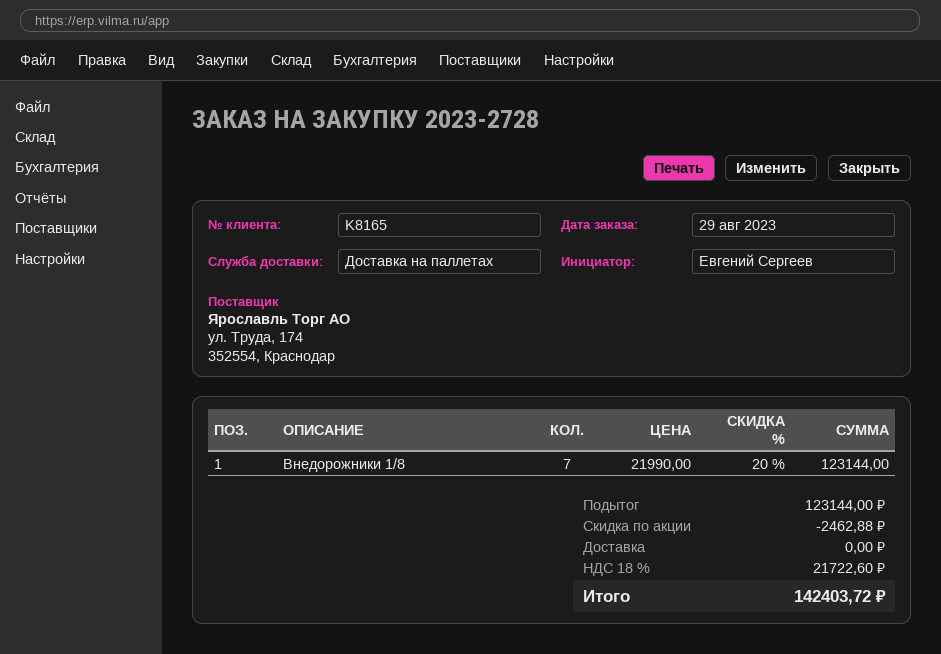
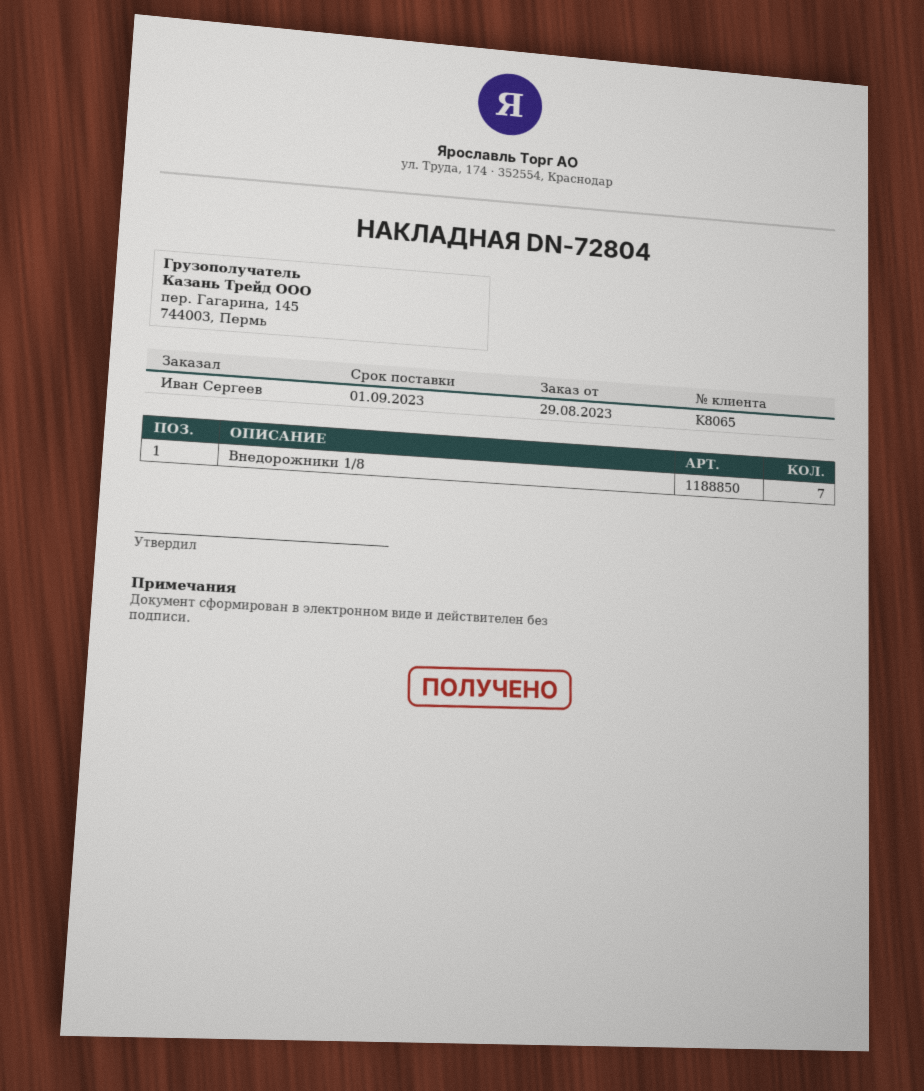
customer number: K8165 -> K8065
ordered by: Евгений Сергеев -> Иван Сергеев

